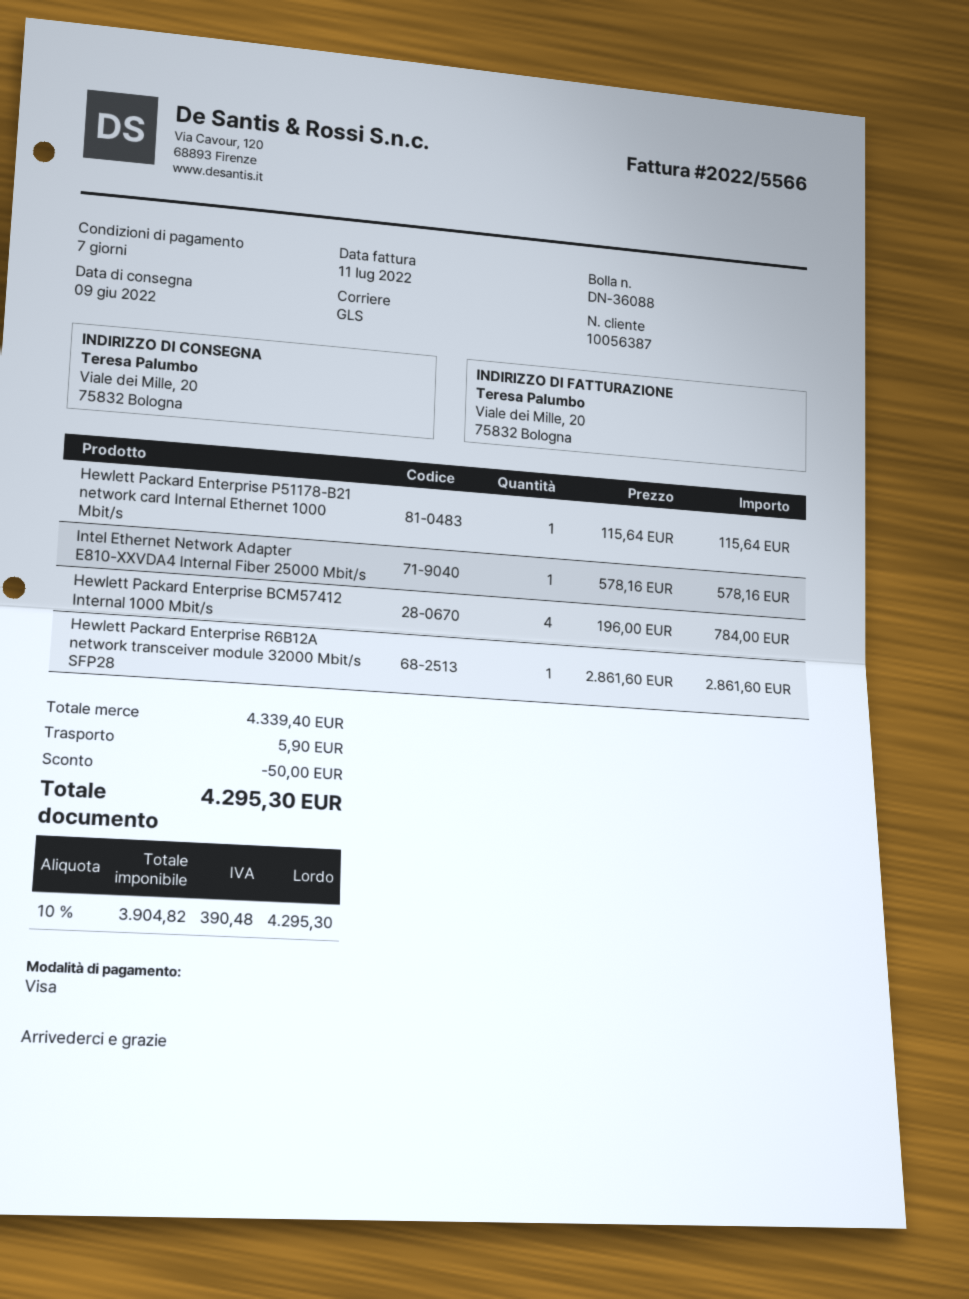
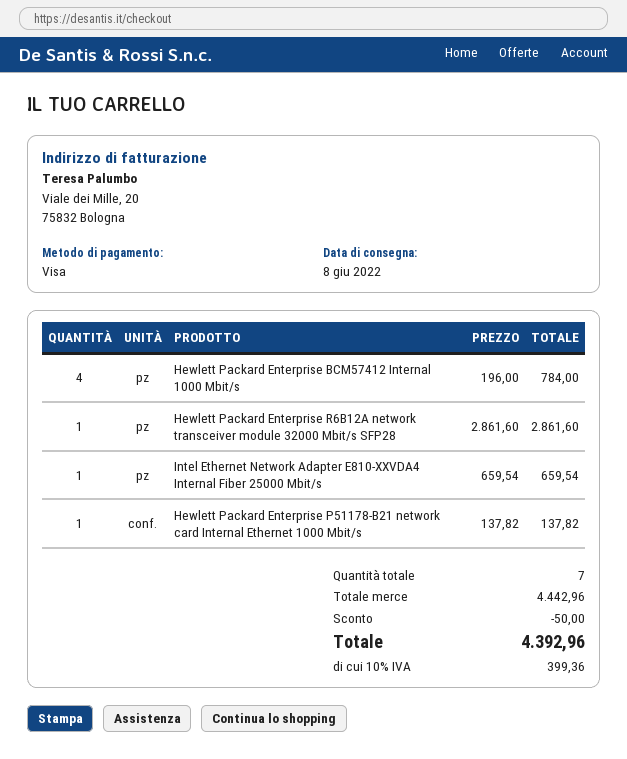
delivery date: 2022-06-09 -> 2022-06-08
Hewlett Packard Enterprise P51178-B21 network card Internal Ethernet 1000 Mbit/s: 1 x 115.64 = 115.64 -> 1 x 137.82 = 137.82
Intel Ethernet Network Adapter E810-XXVDA4 Internal Fiber 25000 Mbit/s: 1 x 578.16 = 578.16 -> 1 x 659.54 = 659.54
subtotal: 4339.40 -> 4442.96
shipping: 5.90 -> none
tax: 10% = 390.48 -> 10% = 399.36
total: 4295.30 -> 4392.96

